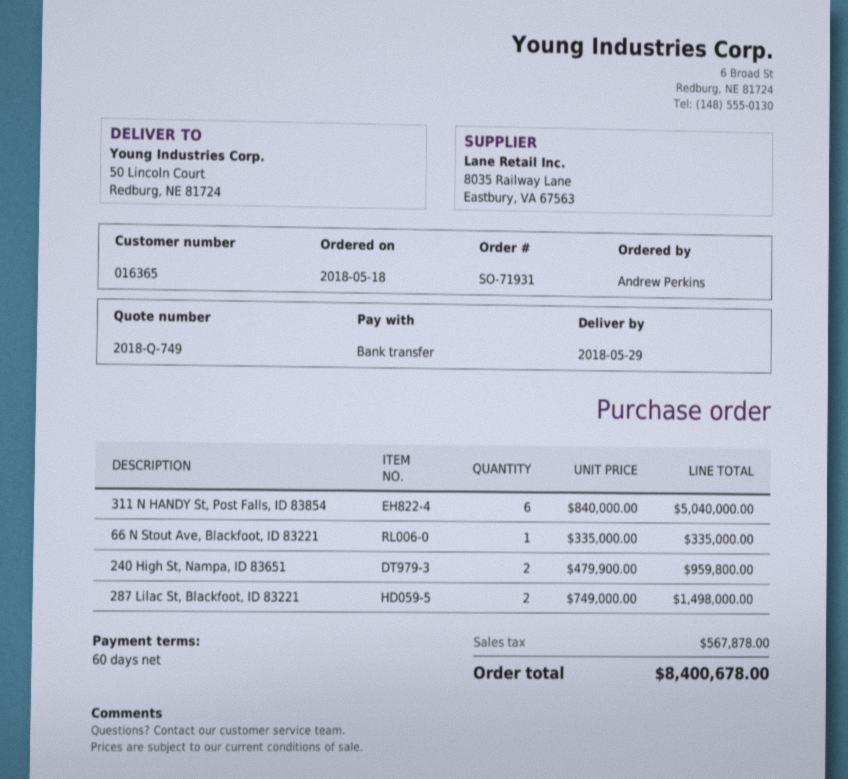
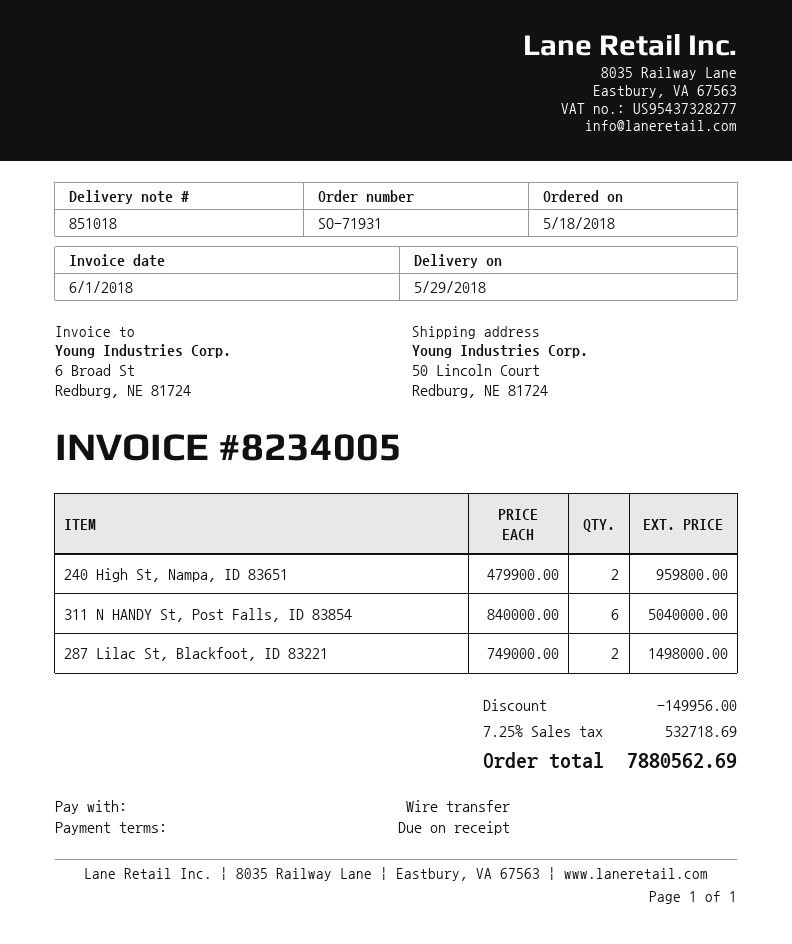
payment terms: 60 days -> on receipt
66 N Stout Ave, Blackfoot, ID 83221: 1 x 335000.00 = 335000.00 -> none
discount: none -> 149956.00
tax: 567878.00 -> 532718.69
total: 8400678.00 -> 7880562.69

